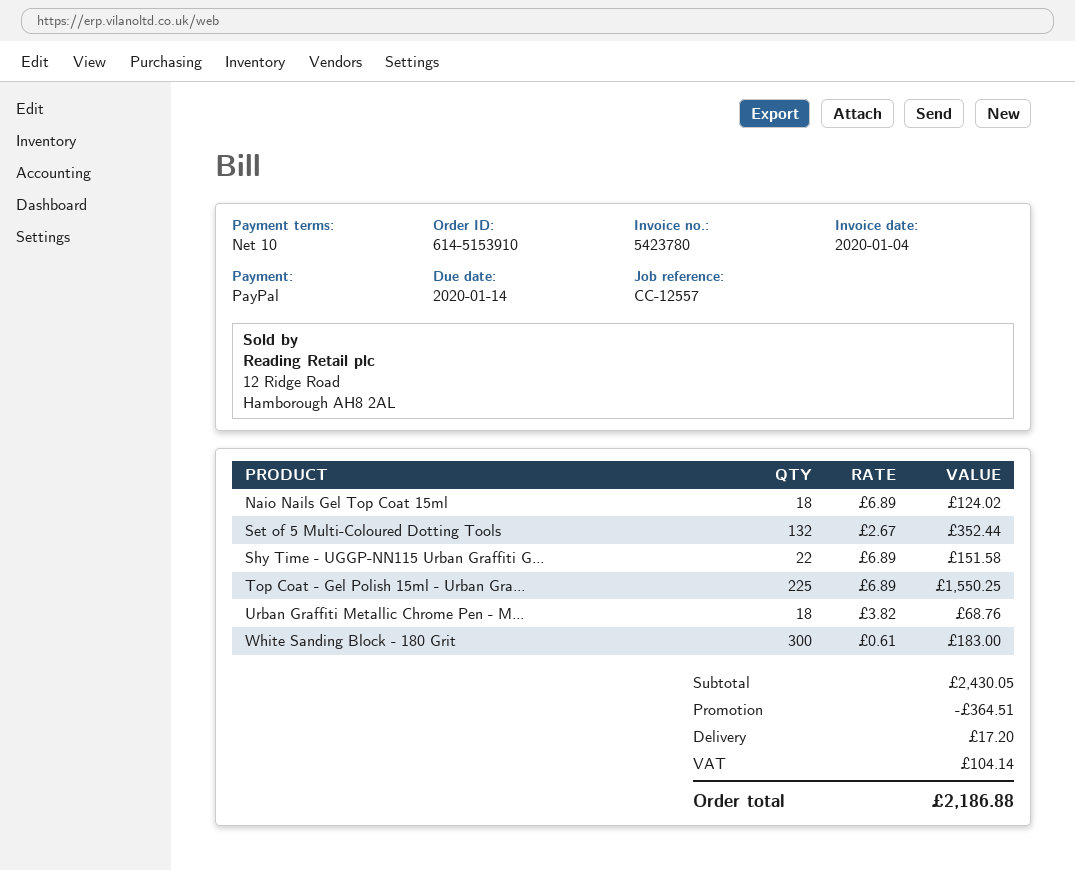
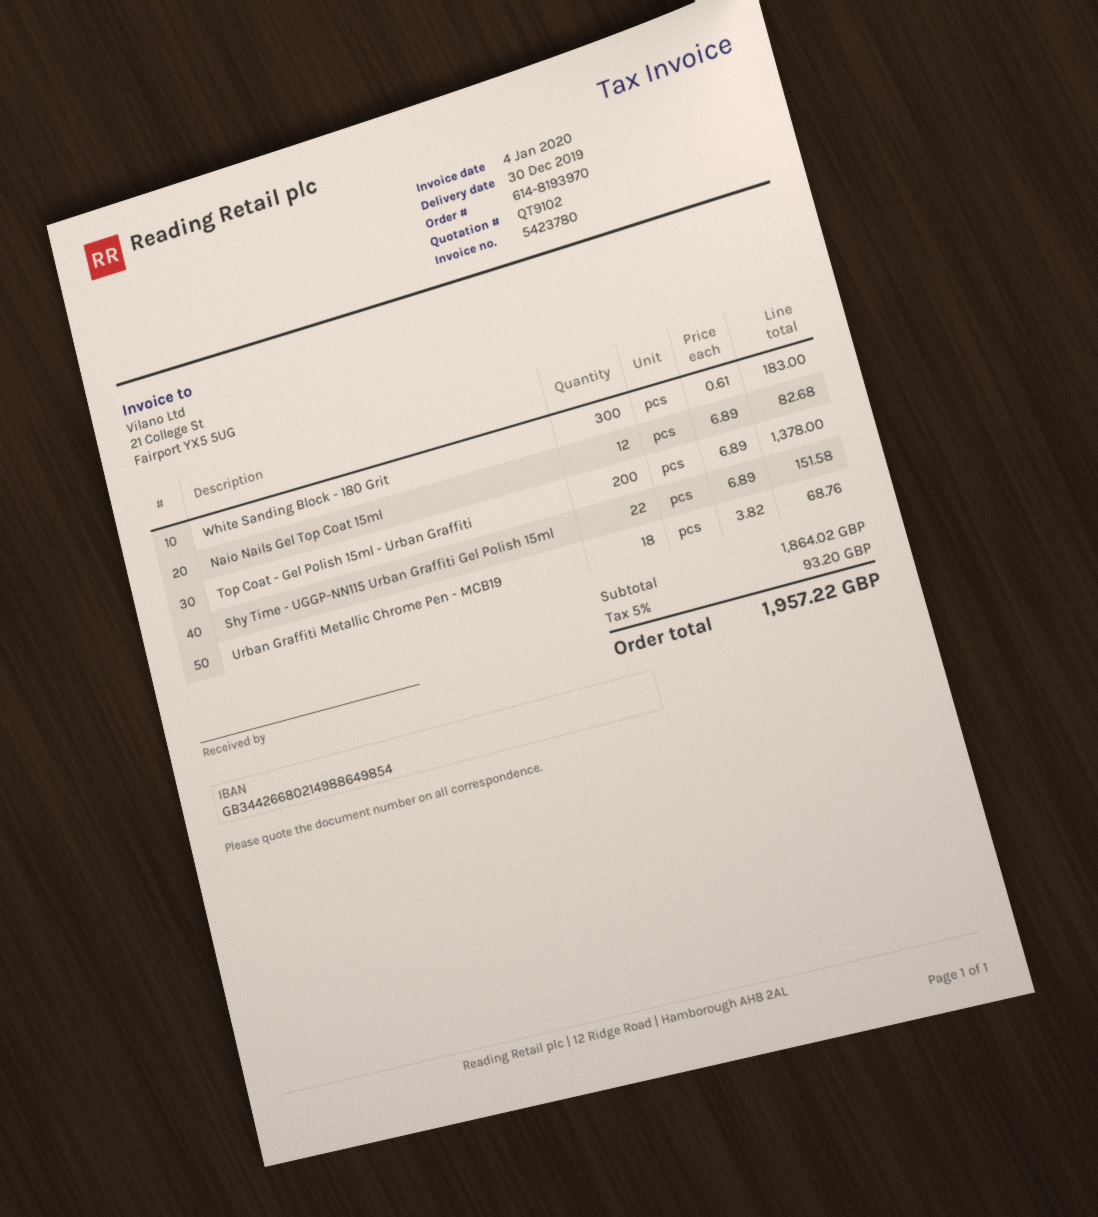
order number: 614-5153910 -> 614-8193970
Naio Nails Gel Top Coat 15ml: 18 x 6.89 = 124.02 -> 12 x 6.89 = 82.68
Set of 5 Multi-Coloured Dotting Tools: 132 x 2.67 = 352.44 -> none
Top Coat - Gel Polish 15ml - Urban Gra...: 225 x 6.89 = 1550.25 -> 200 x 6.89 = 1378.00
subtotal: 2430.05 -> 1864.02
discount: 364.51 -> none
shipping: 17.20 -> none
tax: 104.14 -> 93.20
total: 2186.88 -> 1957.22

